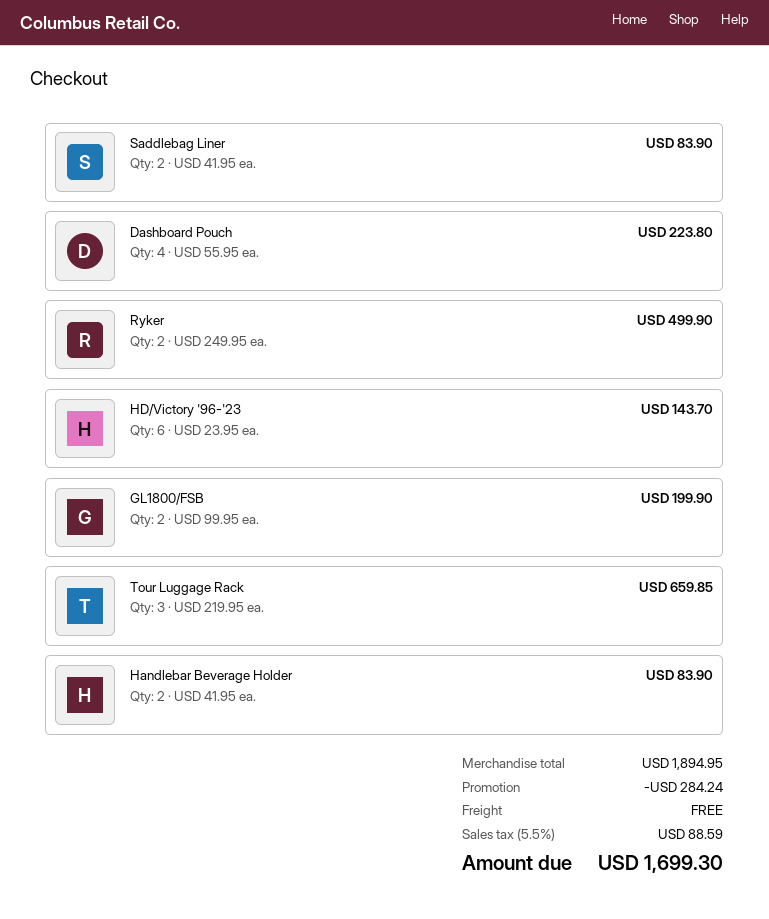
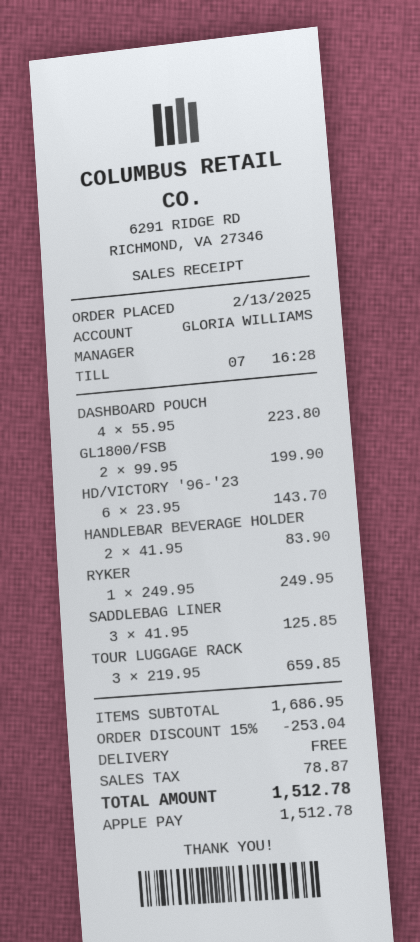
Saddlebag Liner: 2 x 41.95 = 83.90 -> 3 x 41.95 = 125.85
Ryker: 2 x 249.95 = 499.90 -> 1 x 249.95 = 249.95
subtotal: 1894.95 -> 1686.95
discount: 284.24 -> 253.04
tax: 88.59 -> 78.87
total: 1699.30 -> 1512.78

